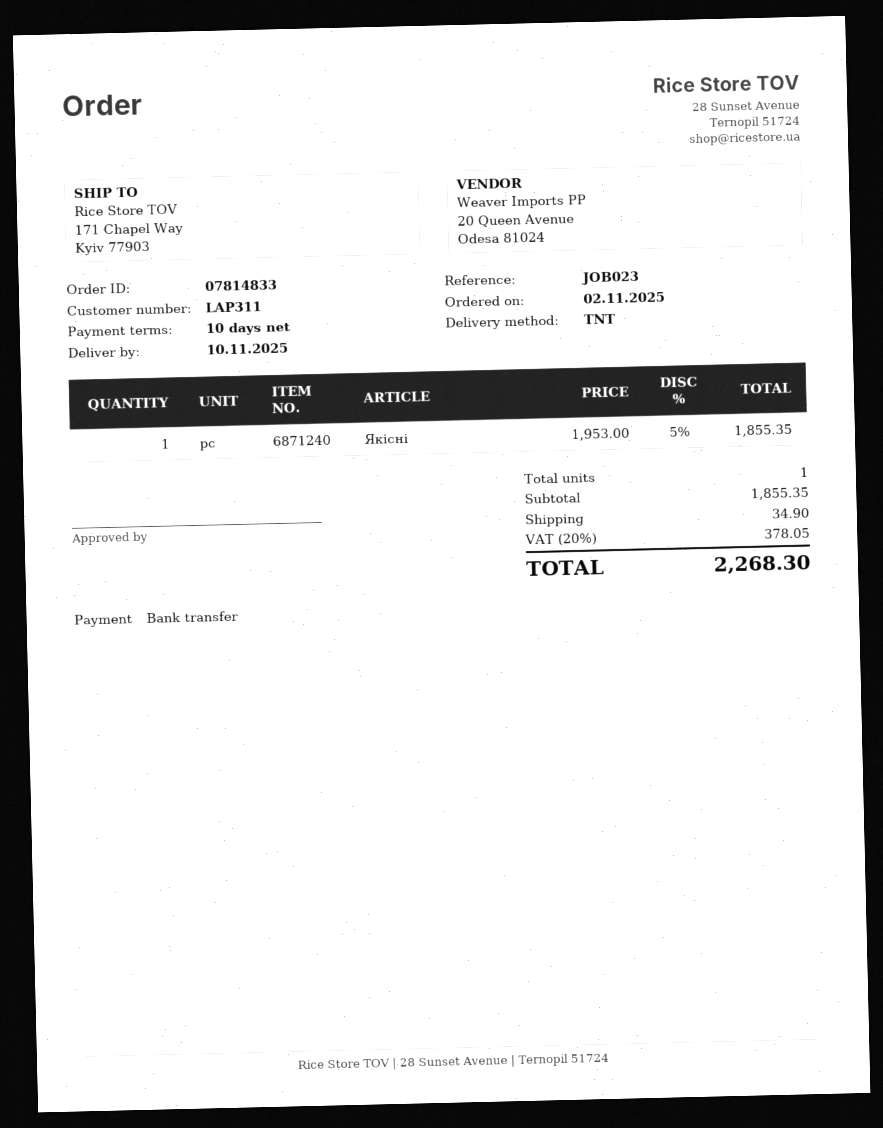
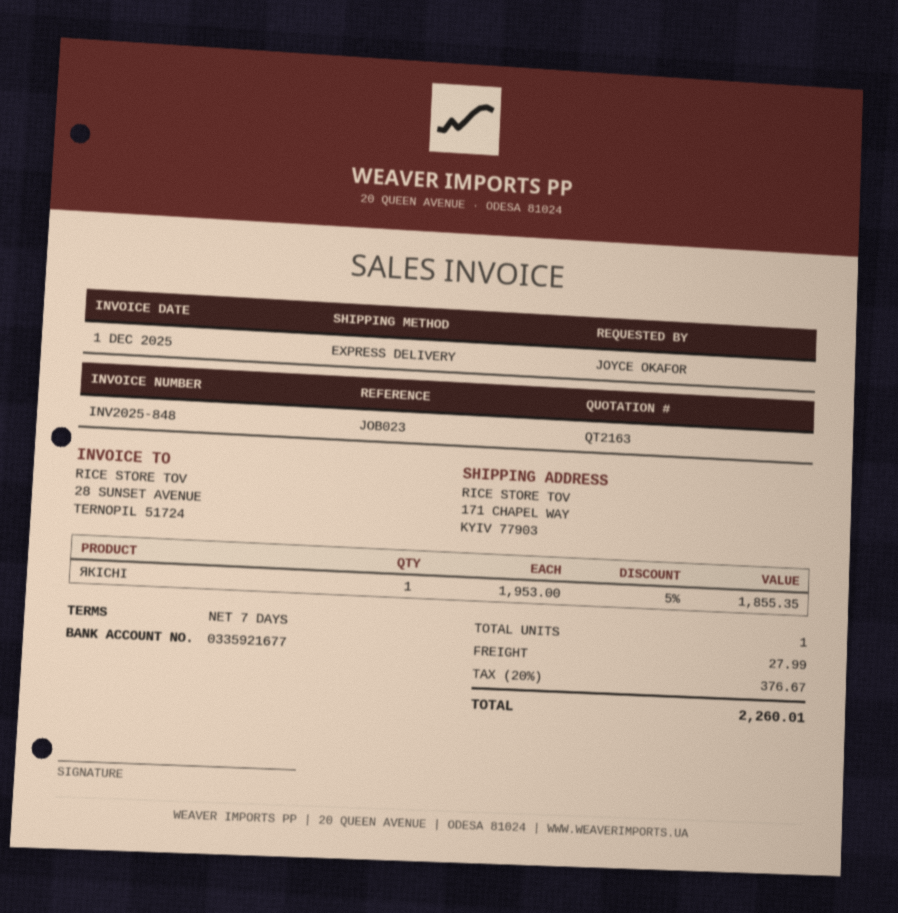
payment terms: 10 days -> 7 days
shipping method: TNT -> express
shipping: 34.90 -> 27.99
tax: 20% = 378.05 -> 20% = 376.67
total: 2268.30 -> 2260.01

